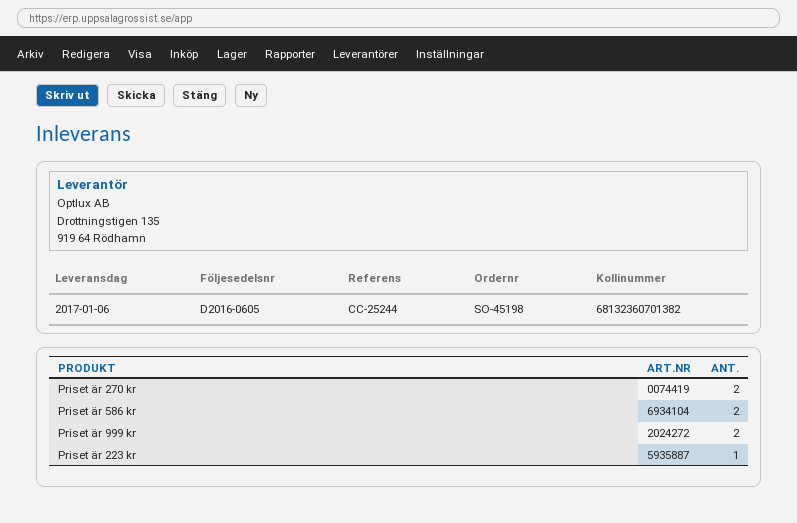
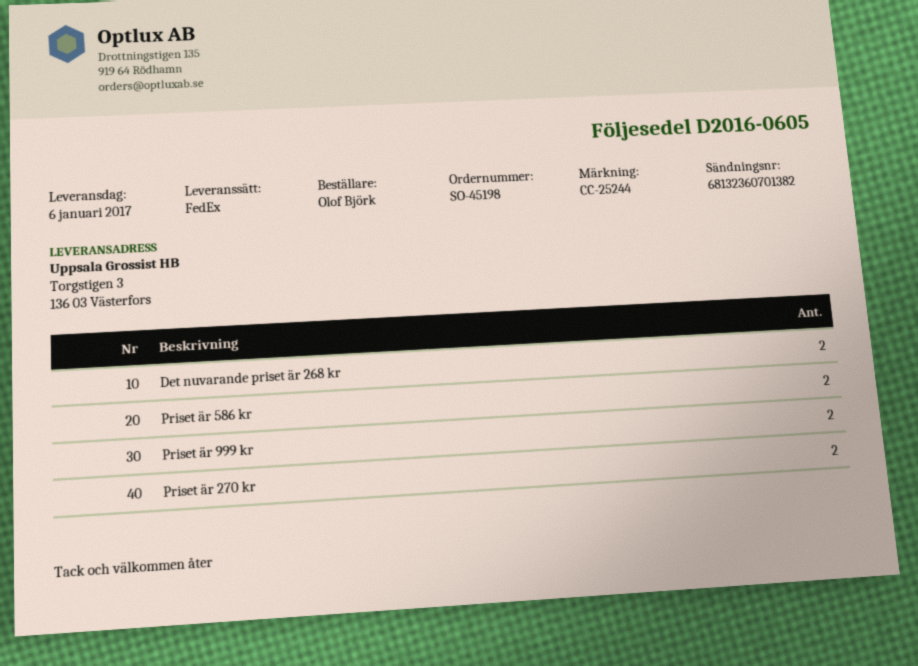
Priset är 223 kr: 1 -> none
Det nuvarande priset är 268 kr: none -> 2

